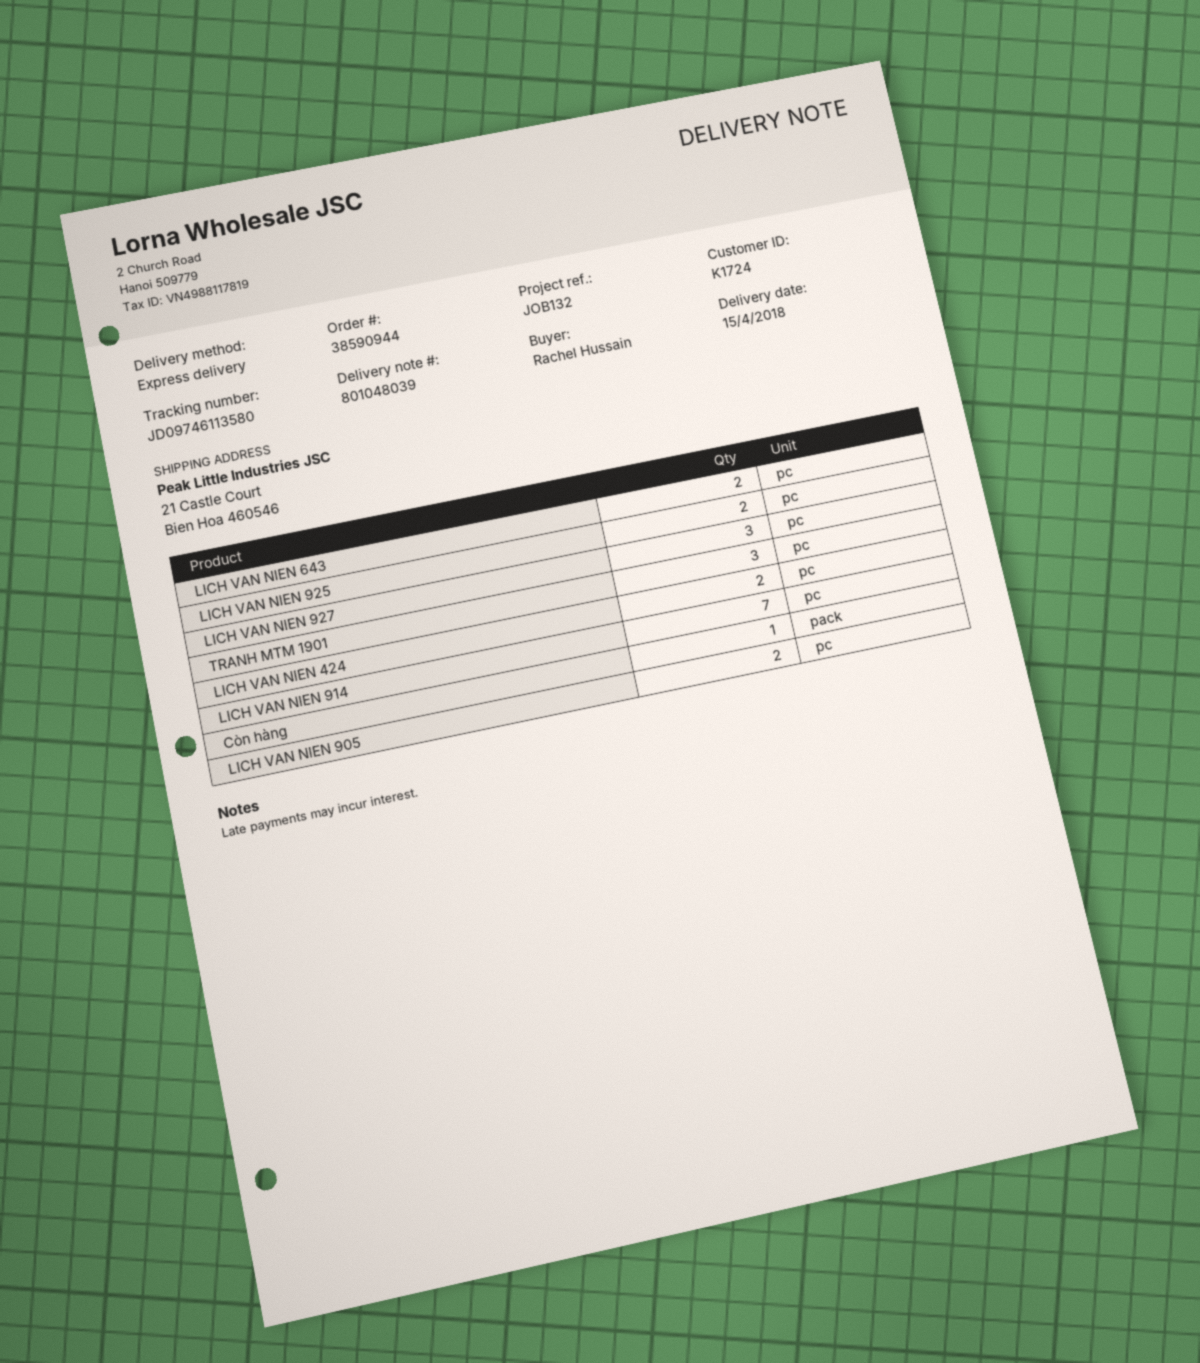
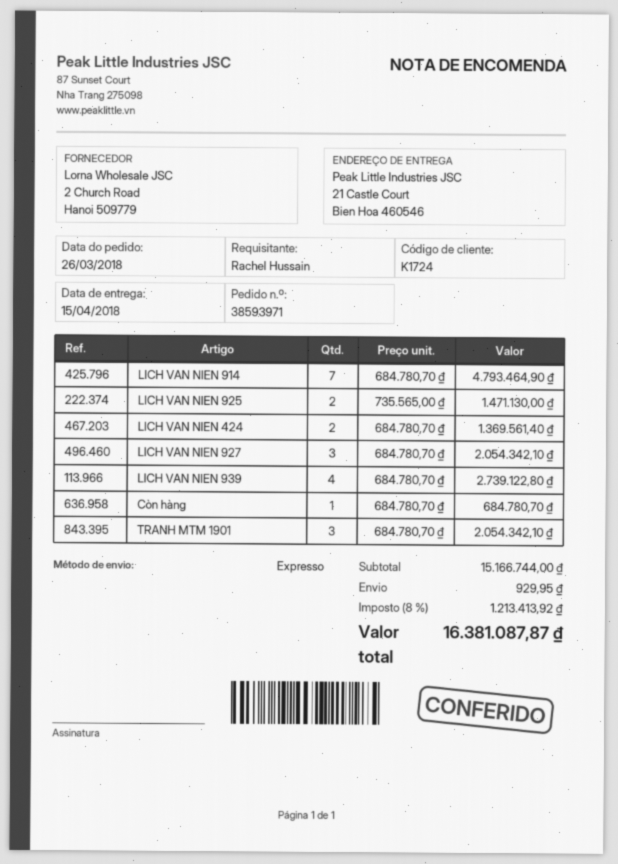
order number: 38590944 -> 38593971
LICH VAN NIEN 643: 2 -> none
LICH VAN NIEN 905: 2 -> none
LICH VAN NIEN 939: none -> 4

